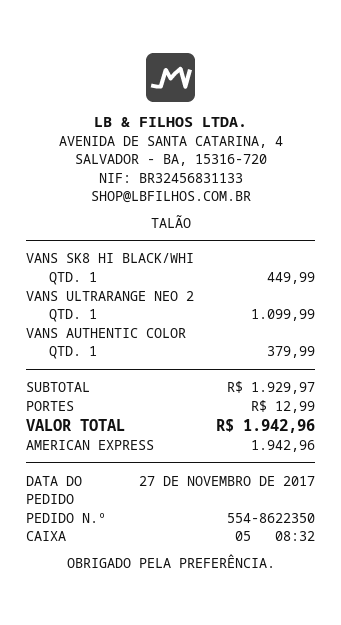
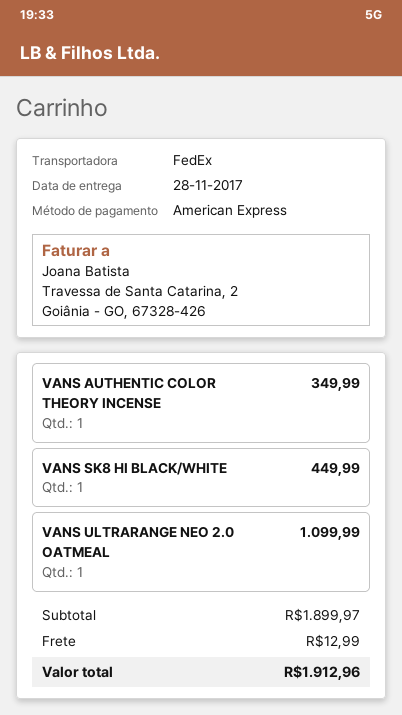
VANS AUTHENTIC COLOR: 1 for 379.99 -> 1 for 349.99
subtotal: 1929.97 -> 1899.97
total: 1942.96 -> 1912.96

